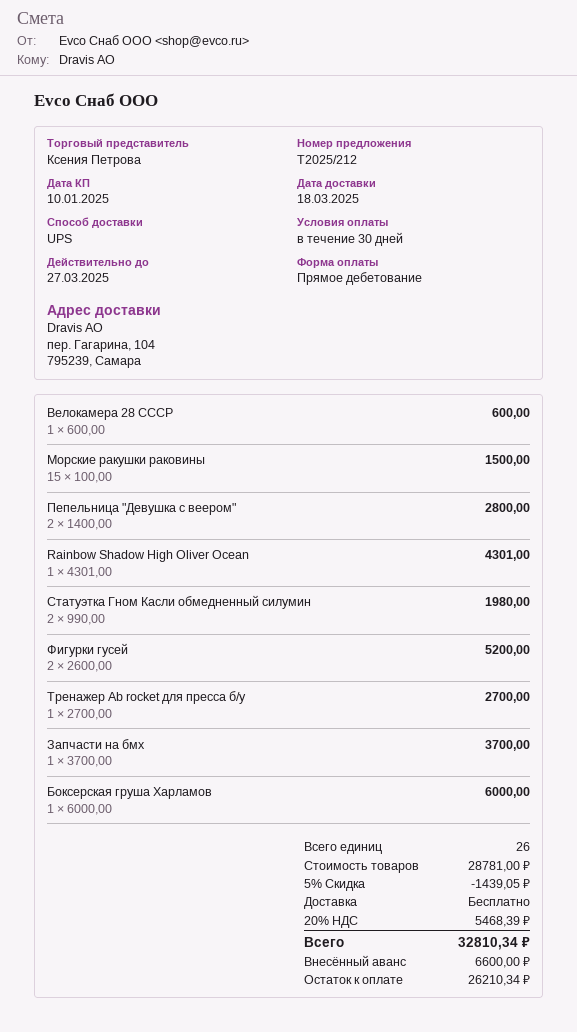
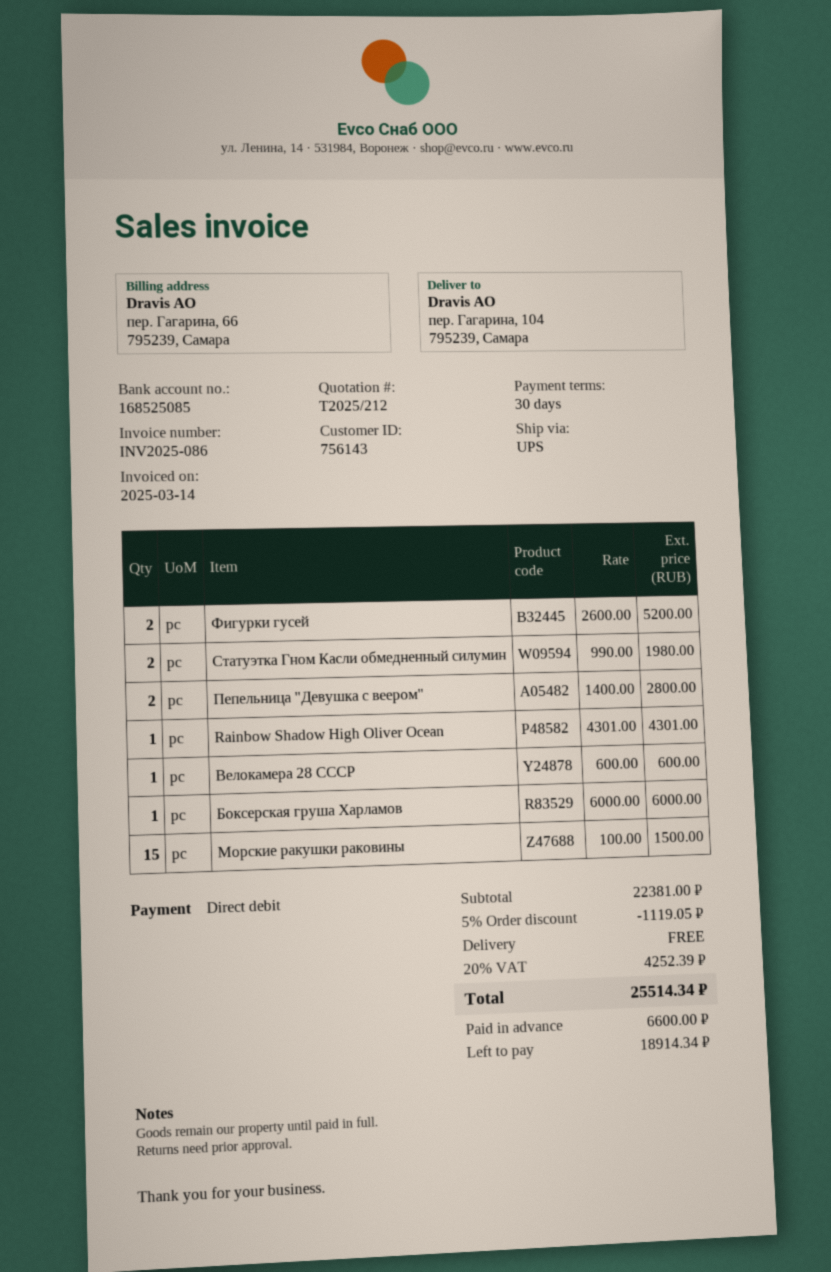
Тренажер Ab rocket для пресса б/у: 1 x 2700.00 = 2700.00 -> none
Запчасти на бмх: 1 x 3700.00 = 3700.00 -> none
subtotal: 28781.00 -> 22381.00
discount: 5% = 1439.05 -> 5% = 1119.05
tax: 20% = 5468.39 -> 20% = 4252.39
total: 32810.34 -> 25514.34
balance: 26210.34 -> 18914.34

